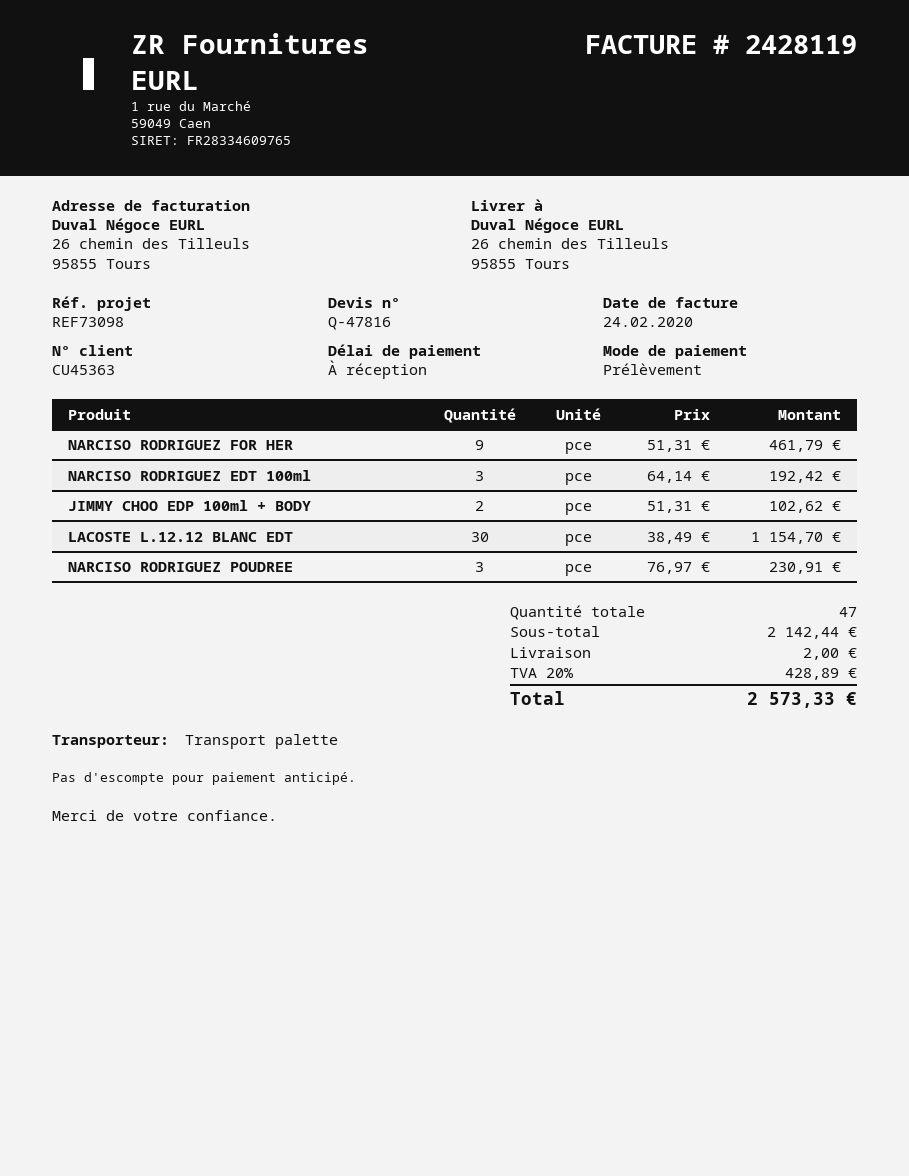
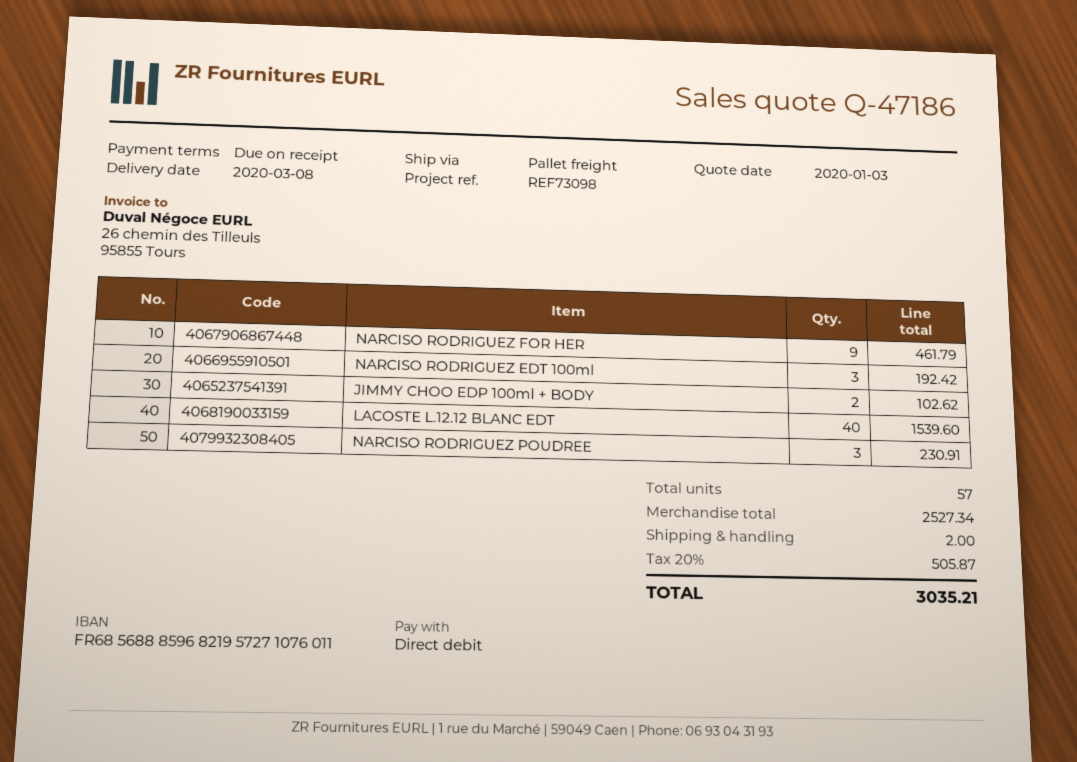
quote number: Q-47816 -> Q-47186
LACOSTE L.12.12 BLANC EDT: 30 for 1154.70 -> 40 for 1539.60
total quantity: 47 -> 57
subtotal: 2142.44 -> 2527.34
tax: 20% = 428.89 -> 20% = 505.87
total: 2573.33 -> 3035.21

